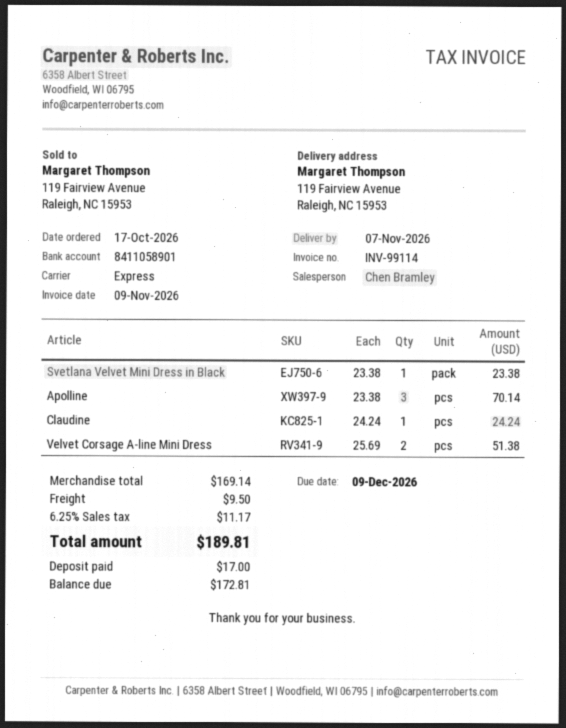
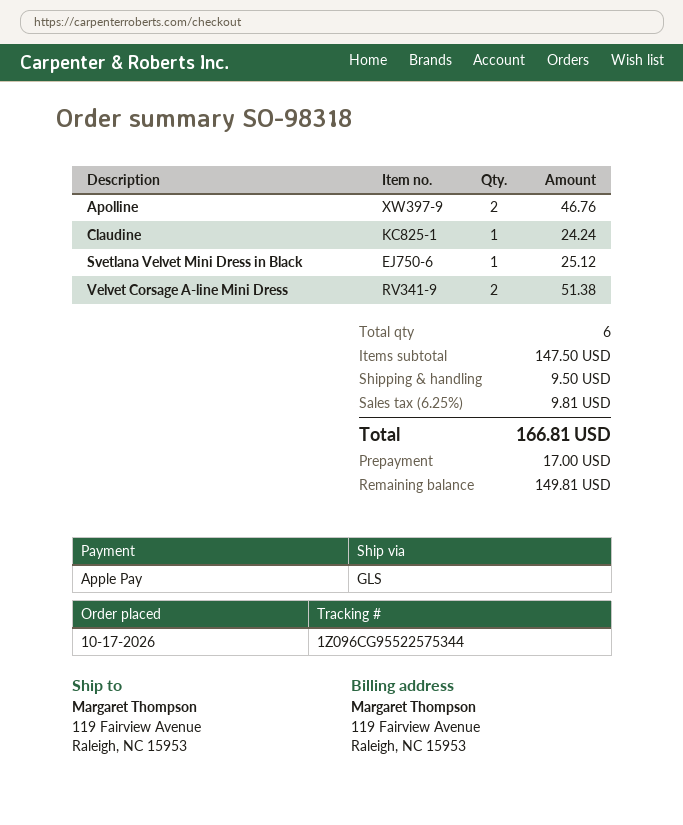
shipping method: express -> GLS
Svetlana Velvet Mini Dress in Black: 1 for 23.38 -> 1 for 25.12
Apolline: 3 for 70.14 -> 2 for 46.76
subtotal: 169.14 -> 147.50
tax: 6.25% = 11.17 -> 6.25% = 9.81
total: 189.81 -> 166.81
balance: 172.81 -> 149.81

